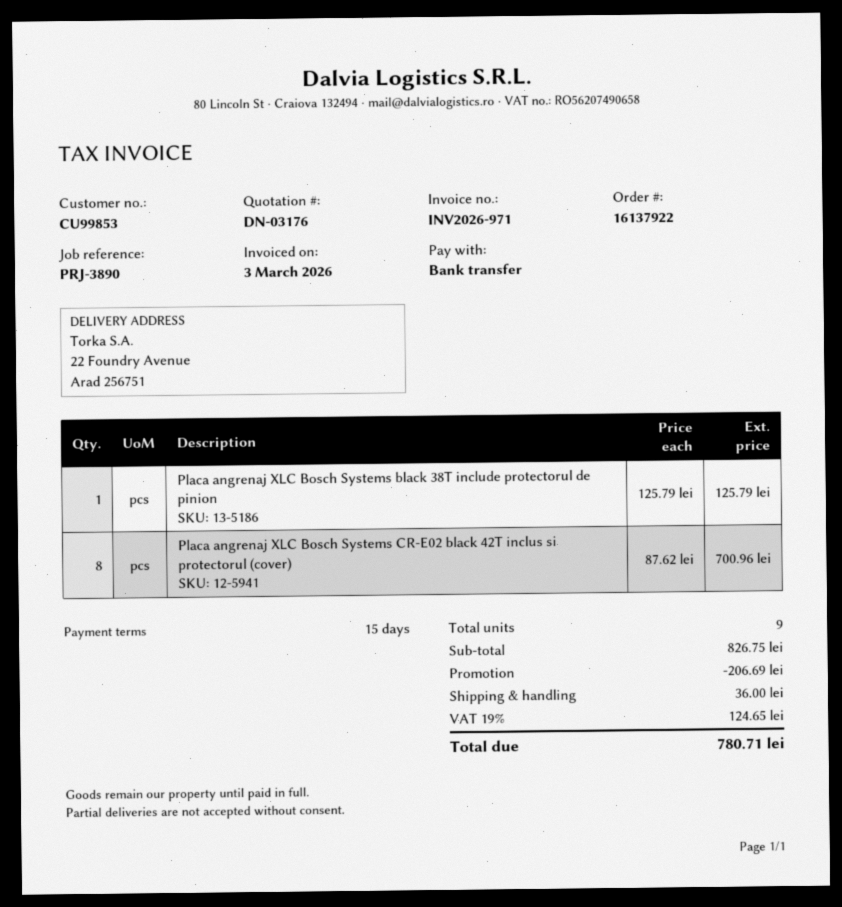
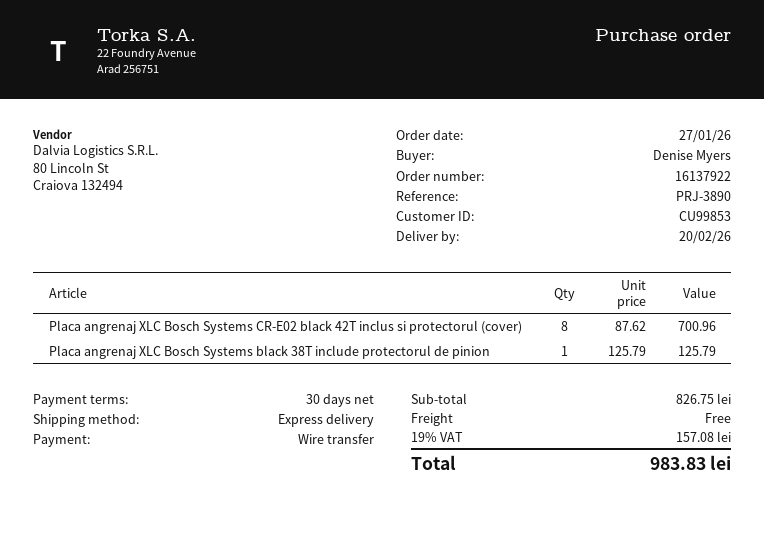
payment terms: 15 days -> 30 days
discount: 206.69 -> none
shipping: 36.00 -> 0.00
tax: 19% = 124.65 -> 19% = 157.08
total: 780.71 -> 983.83

